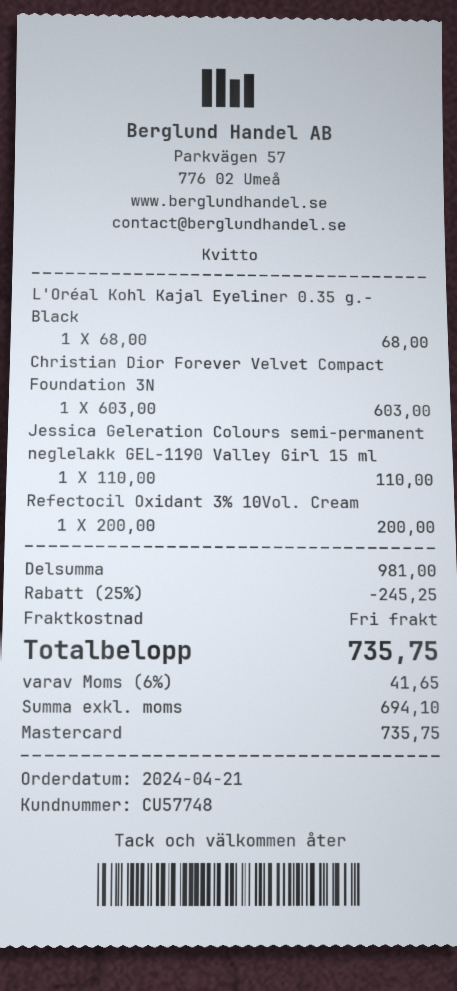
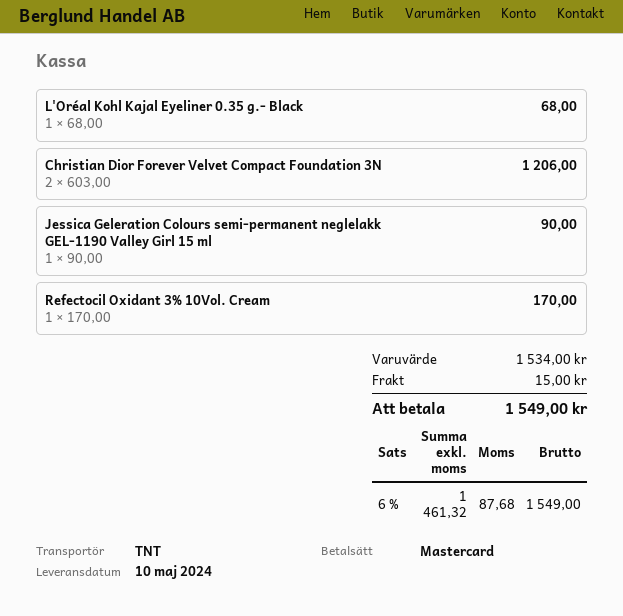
Christian Dior Forever Velvet Compact Foundation 3N: 1 x 603.00 = 603.00 -> 2 x 603.00 = 1206.00
Jessica Geleration Colours semi-permanent neglelakk GEL-1190 Valley Girl 15 ml: 1 x 110.00 = 110.00 -> 1 x 90.00 = 90.00
Refectocil Oxidant 3% 10Vol. Cream: 1 x 200.00 = 200.00 -> 1 x 170.00 = 170.00
subtotal: 981.00 -> 1534.00
discount: 25% = 245.25 -> none
shipping: 0.00 -> 15.00
net: 694.10 -> 1461.32
tax: 6% = 41.65 -> 6% = 87.68
total: 735.75 -> 1549.00

